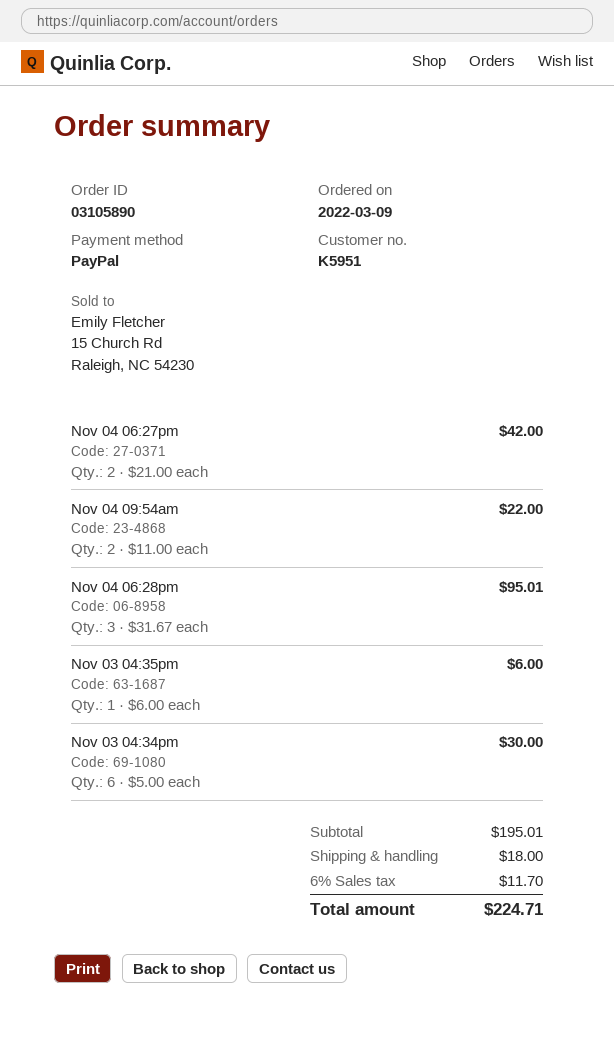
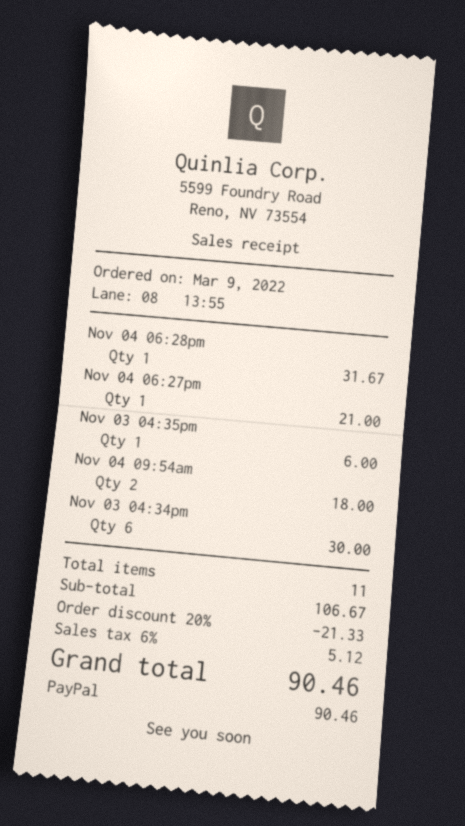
Nov 04 06:27pm: 2 for 42.00 -> 1 for 21.00
Nov 04 09:54am: 2 for 22.00 -> 2 for 18.00
Nov 04 06:28pm: 3 for 95.01 -> 1 for 31.67
subtotal: 195.01 -> 106.67
discount: none -> 20% = 21.33
shipping: 18.00 -> none
tax: 6% = 11.70 -> 6% = 5.12
total: 224.71 -> 90.46

